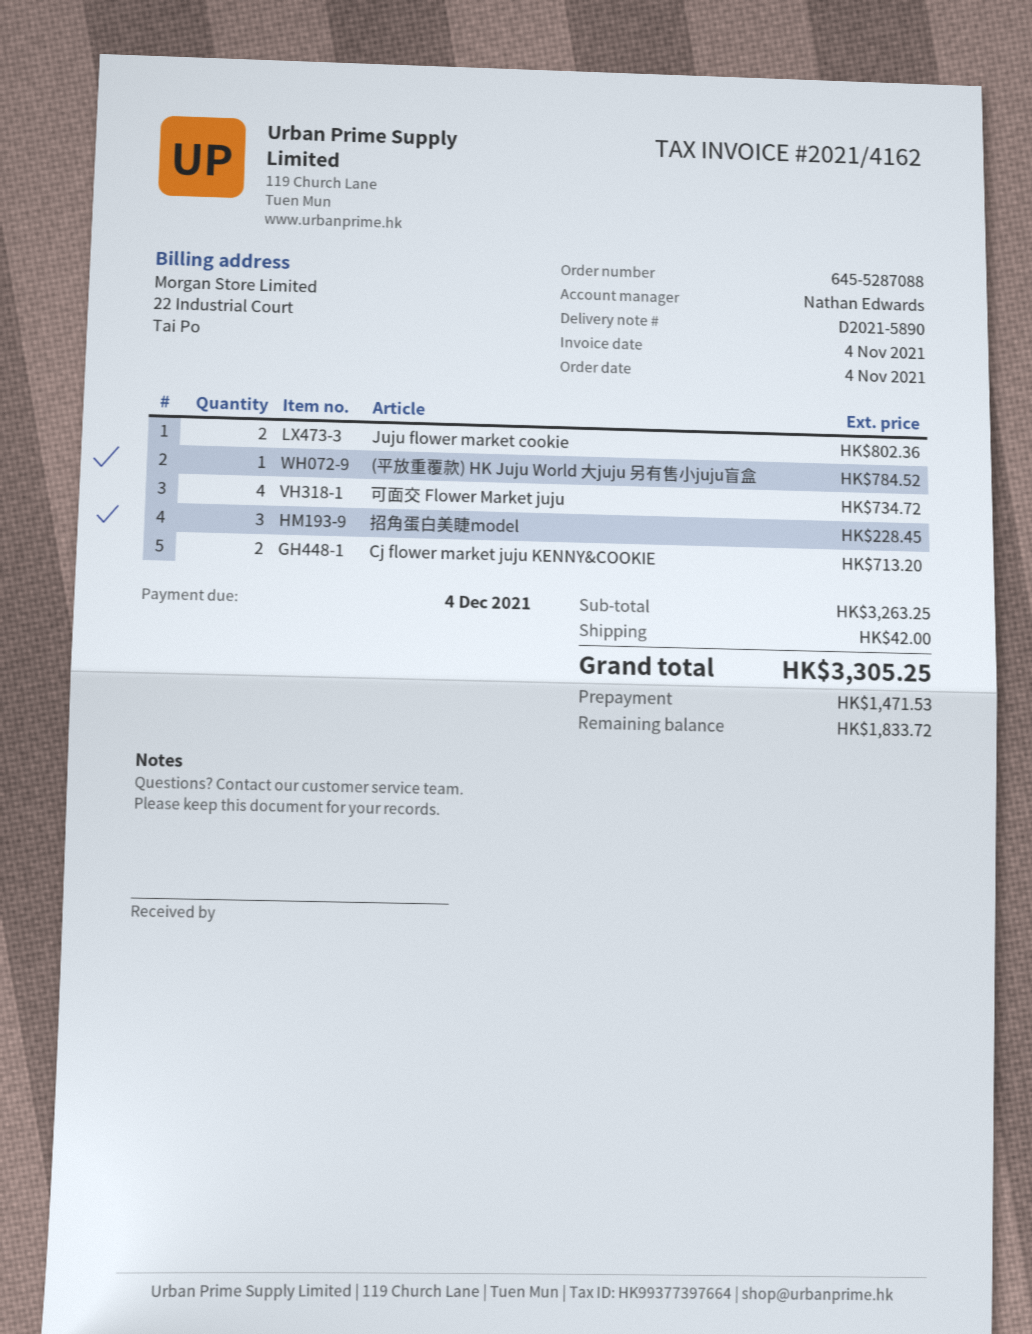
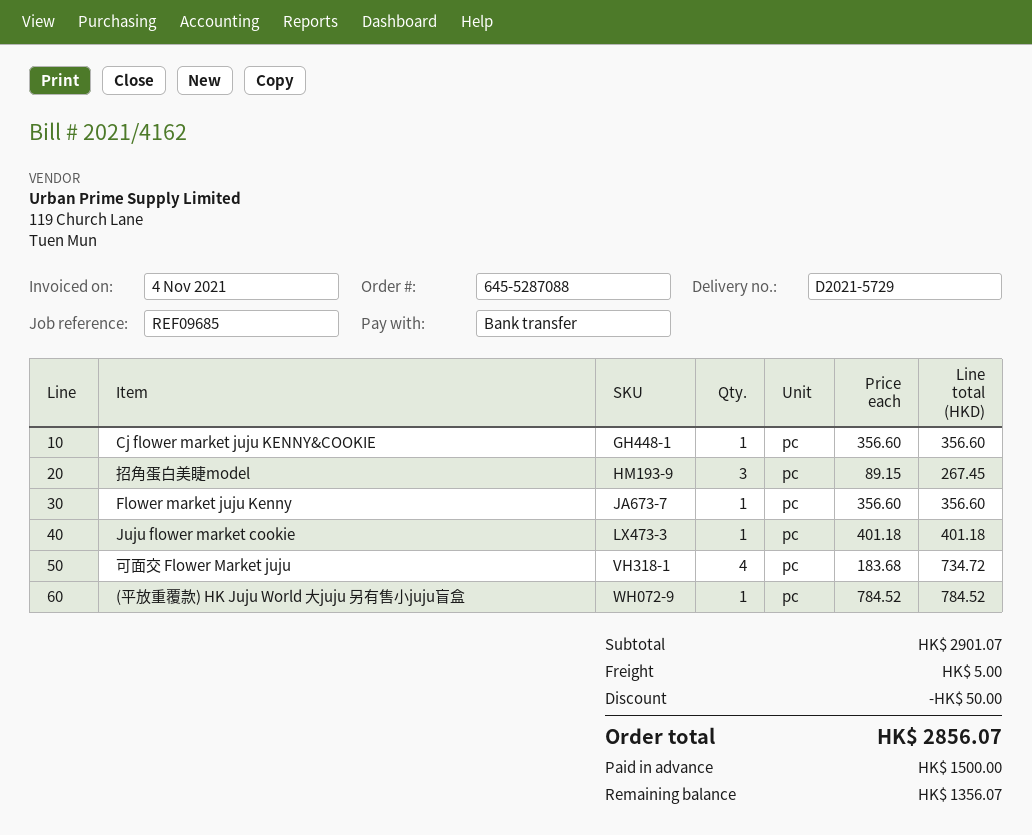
delivery note number: D2021-5890 -> D2021-5729
Juju flower market cookie: 2 for 802.36 -> 1 for 401.18
招角蛋白美睫model: 3 for 228.45 -> 3 for 267.45
Cj flower market juju KENNY&COOKIE: 2 for 713.20 -> 1 for 356.60
Flower market juju Kenny: none -> 1 for 356.60
subtotal: 3263.25 -> 2901.07
discount: none -> 50.00
shipping: 42.00 -> 5.00
total: 3305.25 -> 2856.07
deposit: 1471.53 -> 1500.00
balance: 1833.72 -> 1356.07

